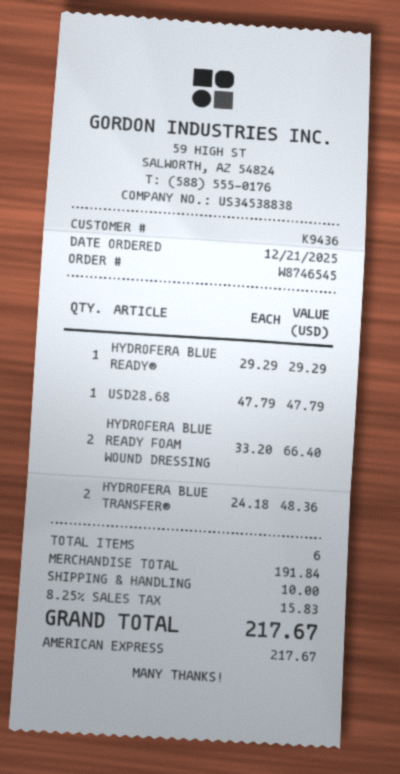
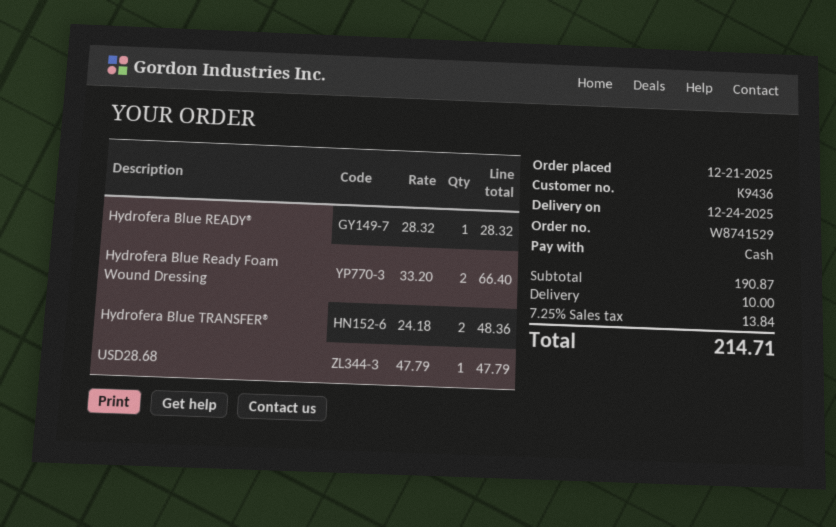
order number: W8746545 -> W8741529
payment method: American Express -> cash
HYDROFERA BLUE READY®: 1 x 29.29 = 29.29 -> 1 x 28.32 = 28.32
subtotal: 191.84 -> 190.87
tax: 8.25% = 15.83 -> 7.25% = 13.84
total: 217.67 -> 214.71

